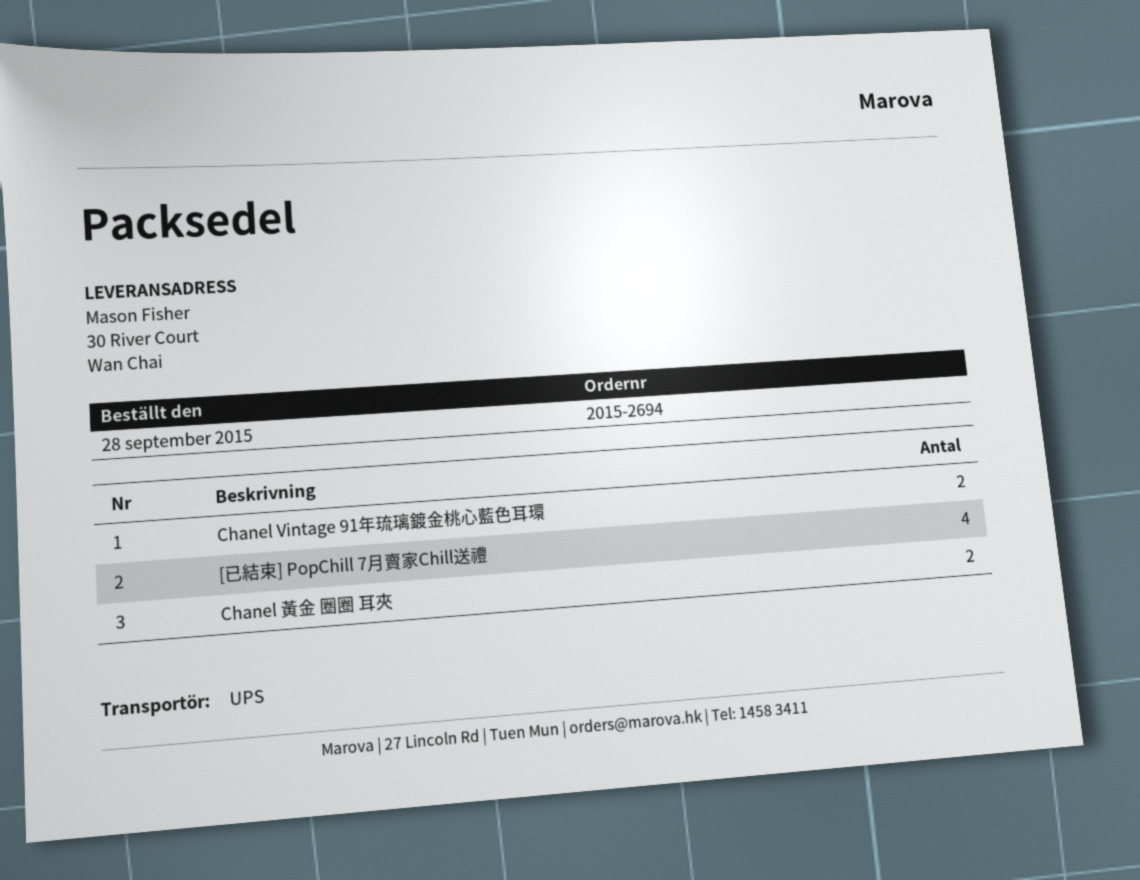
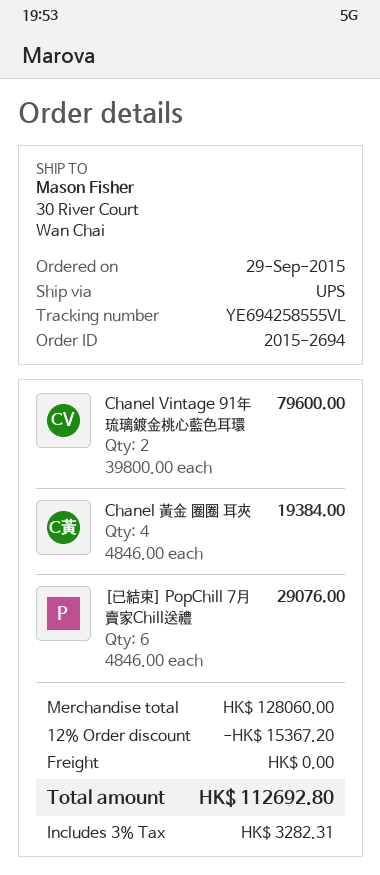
order date: 2015-09-28 -> 2015-09-29
[已結束] PopChill 7月賣家Chill送禮: 4 -> 6
Chanel 黃金 圈圈 耳夾: 2 -> 4

